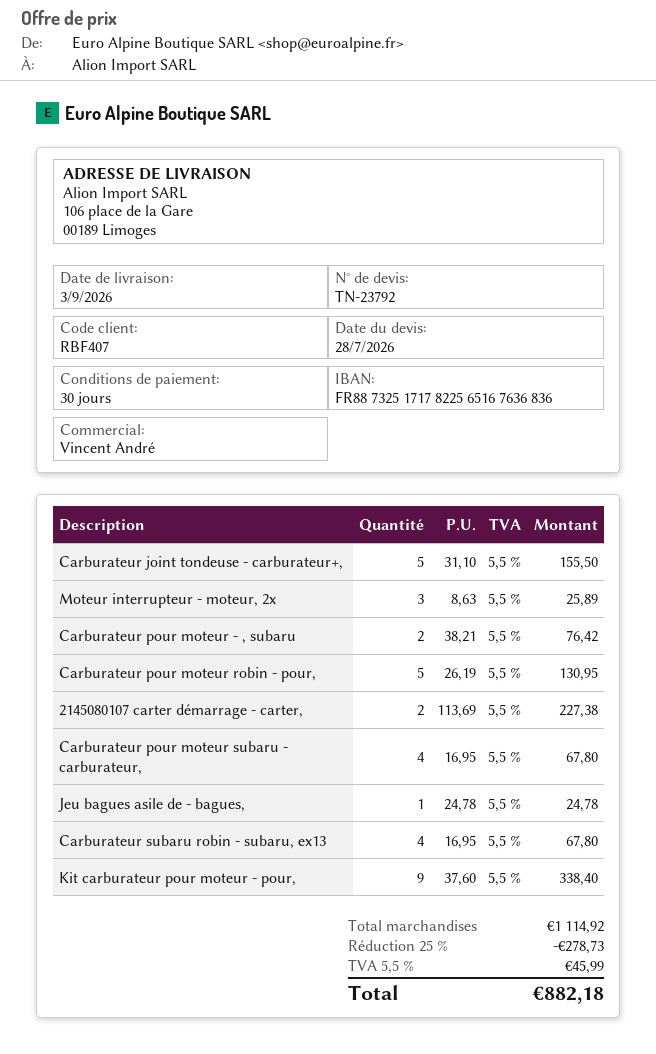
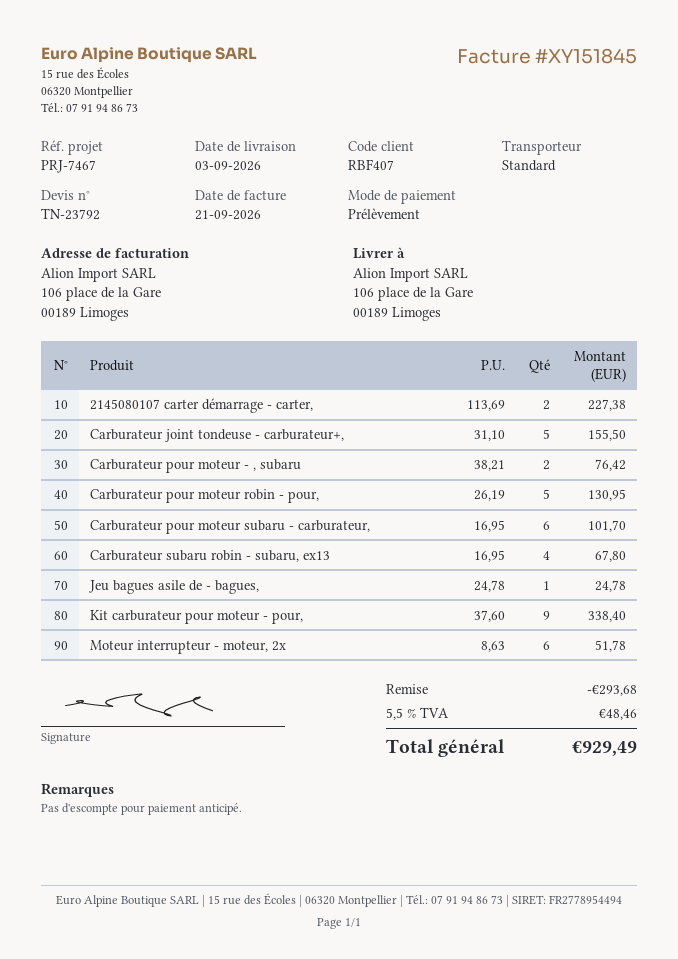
Moteur interrupteur - moteur, 2x: 3 x 8.63 = 25.89 -> 6 x 8.63 = 51.78
Carburateur pour moteur subaru - carburateur,: 4 x 16.95 = 67.80 -> 6 x 16.95 = 101.70
discount: 278.73 -> 293.68
tax: 5.5% = 45.99 -> 5.5% = 48.46
total: 882.18 -> 929.49

